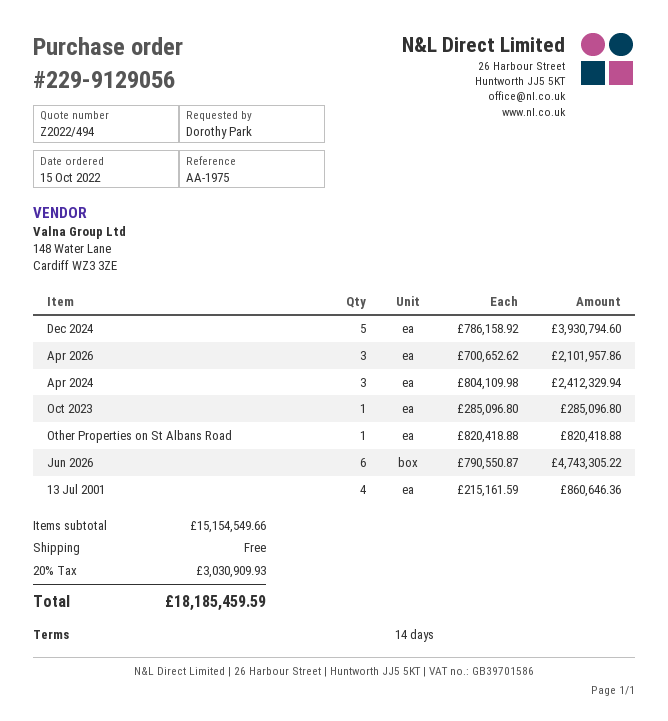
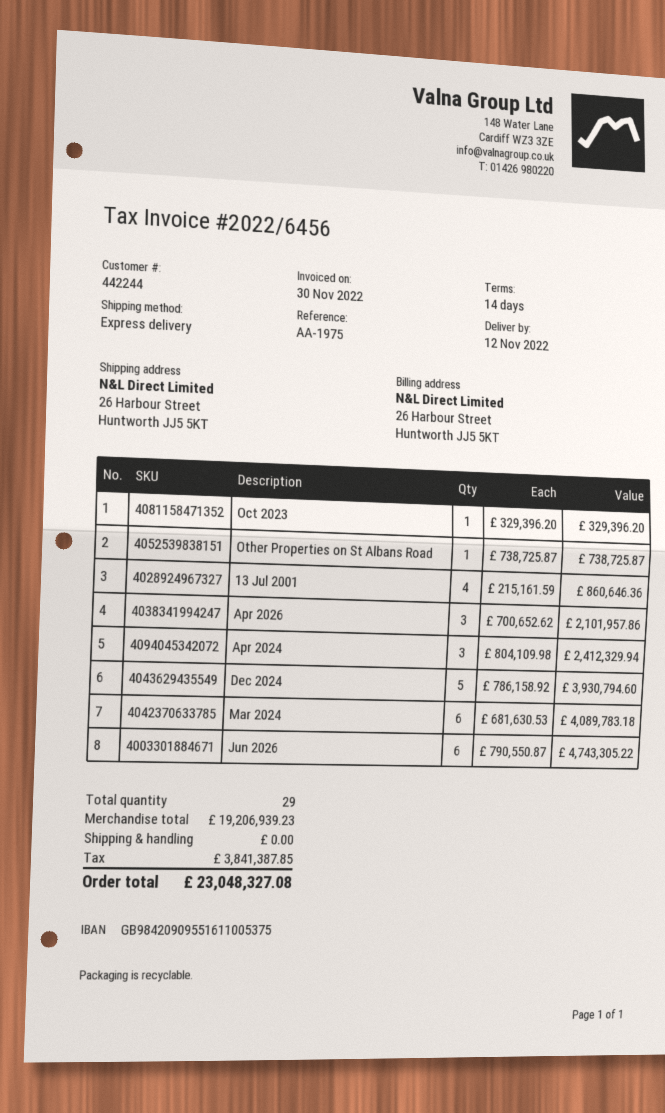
Oct 2023: 1 x 285096.80 = 285096.80 -> 1 x 329396.20 = 329396.20
Other Properties on St Albans Road: 1 x 820418.88 = 820418.88 -> 1 x 738725.87 = 738725.87
Mar 2024: none -> 6 x 681630.53 = 4089783.18
subtotal: 15154549.66 -> 19206939.23
tax: 3030909.93 -> 3841387.85
total: 18185459.59 -> 23048327.08

